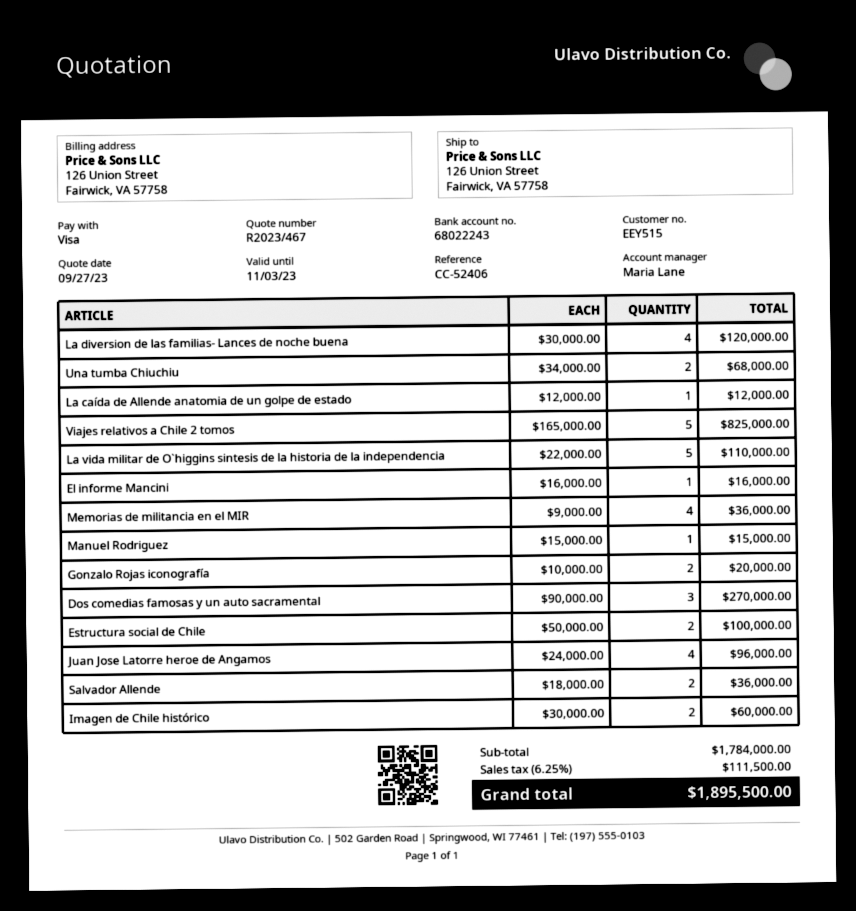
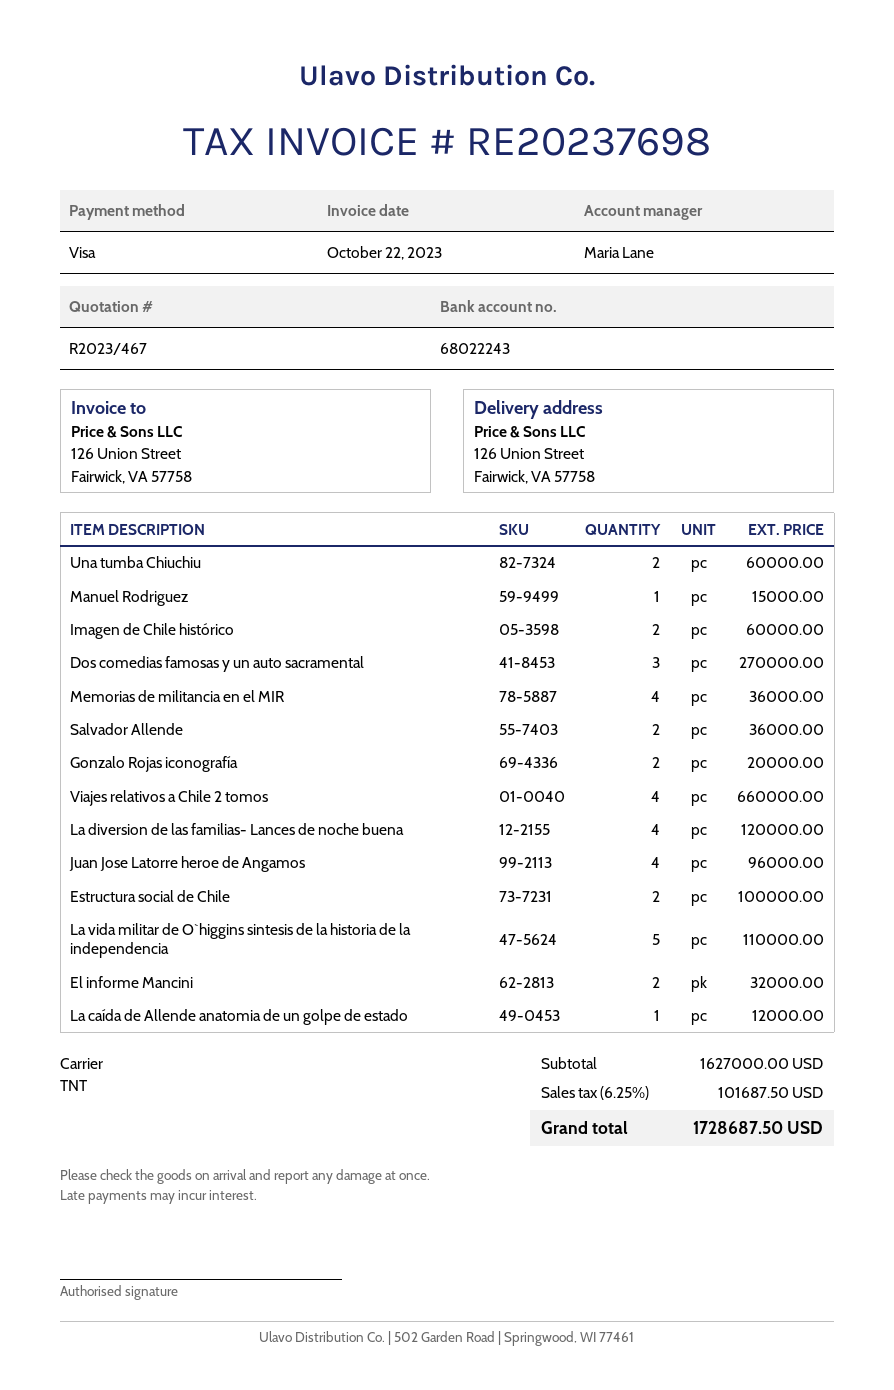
Una tumba Chiuchiu: 2 for 68000.00 -> 2 for 60000.00
Viajes relativos a Chile 2 tomos: 5 for 825000.00 -> 4 for 660000.00
El informe Mancini: 1 for 16000.00 -> 2 for 32000.00
subtotal: 1784000.00 -> 1627000.00
tax: 6.25% = 111500.00 -> 6.25% = 101687.50
total: 1895500.00 -> 1728687.50

